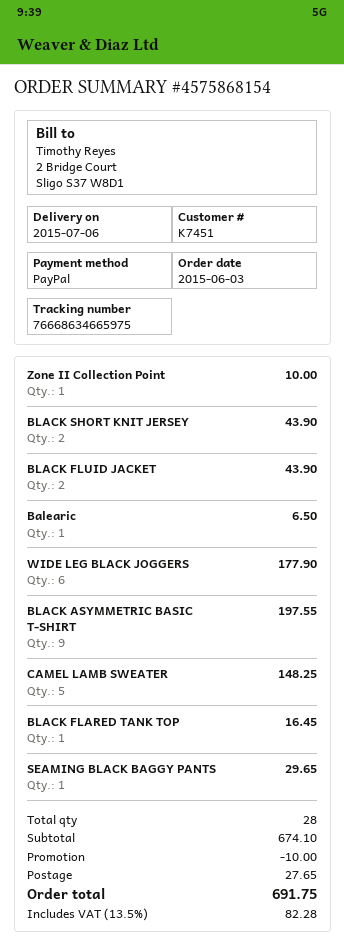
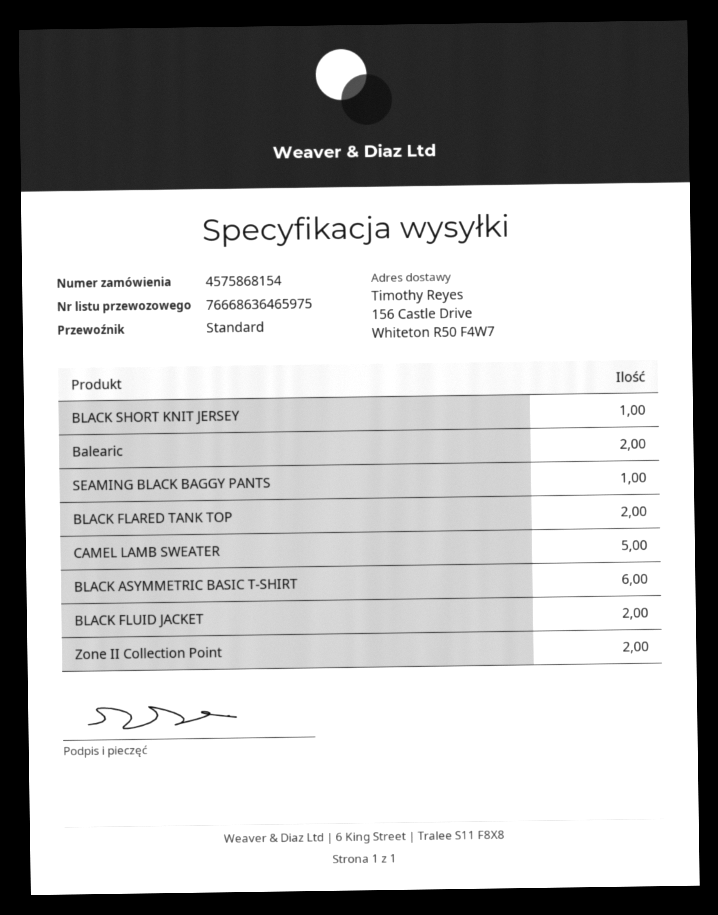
tracking number: 76668634665975 -> 76668636465975
Zone II Collection Point: 1 -> 2
BLACK SHORT KNIT JERSEY: 2 -> 1
Balearic: 1 -> 2
WIDE LEG BLACK JOGGERS: 6 -> none
BLACK ASYMMETRIC BASIC T-SHIRT: 9 -> 6
BLACK FLARED TANK TOP: 1 -> 2

